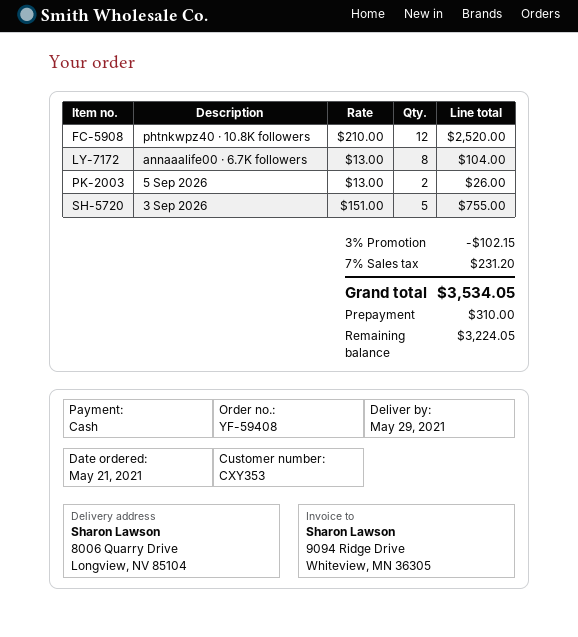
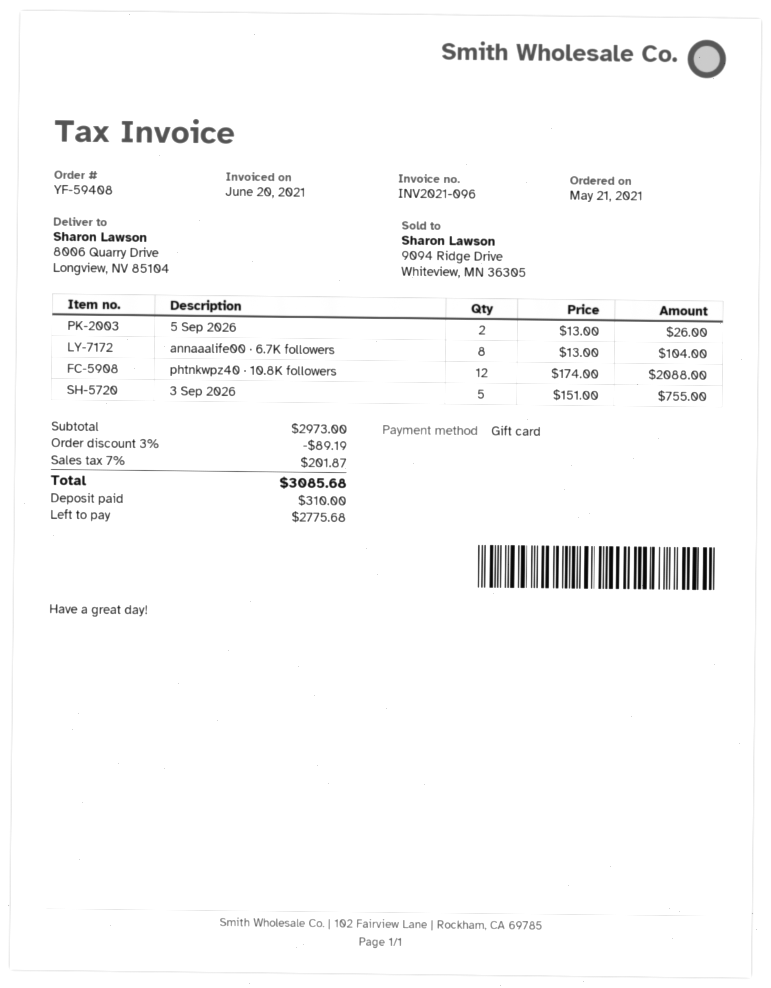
payment method: cash -> gift card
phtnkwpz40 · 10.8K followers: 12 x 210.00 = 2520.00 -> 12 x 174.00 = 2088.00
discount: 3% = 102.15 -> 3% = 89.19
tax: 7% = 231.20 -> 7% = 201.87
total: 3534.05 -> 3085.68
balance: 3224.05 -> 2775.68

